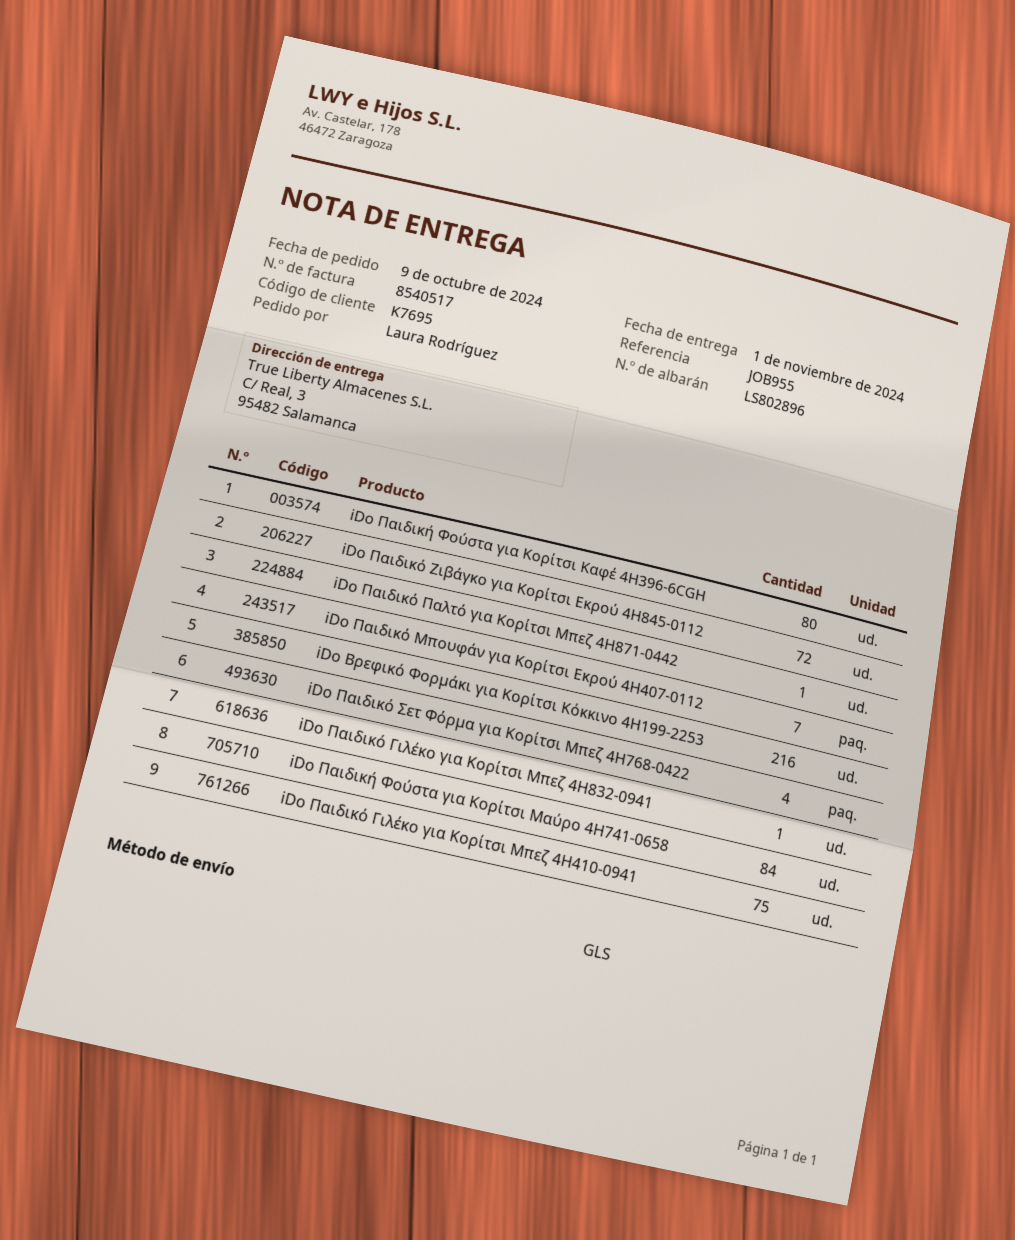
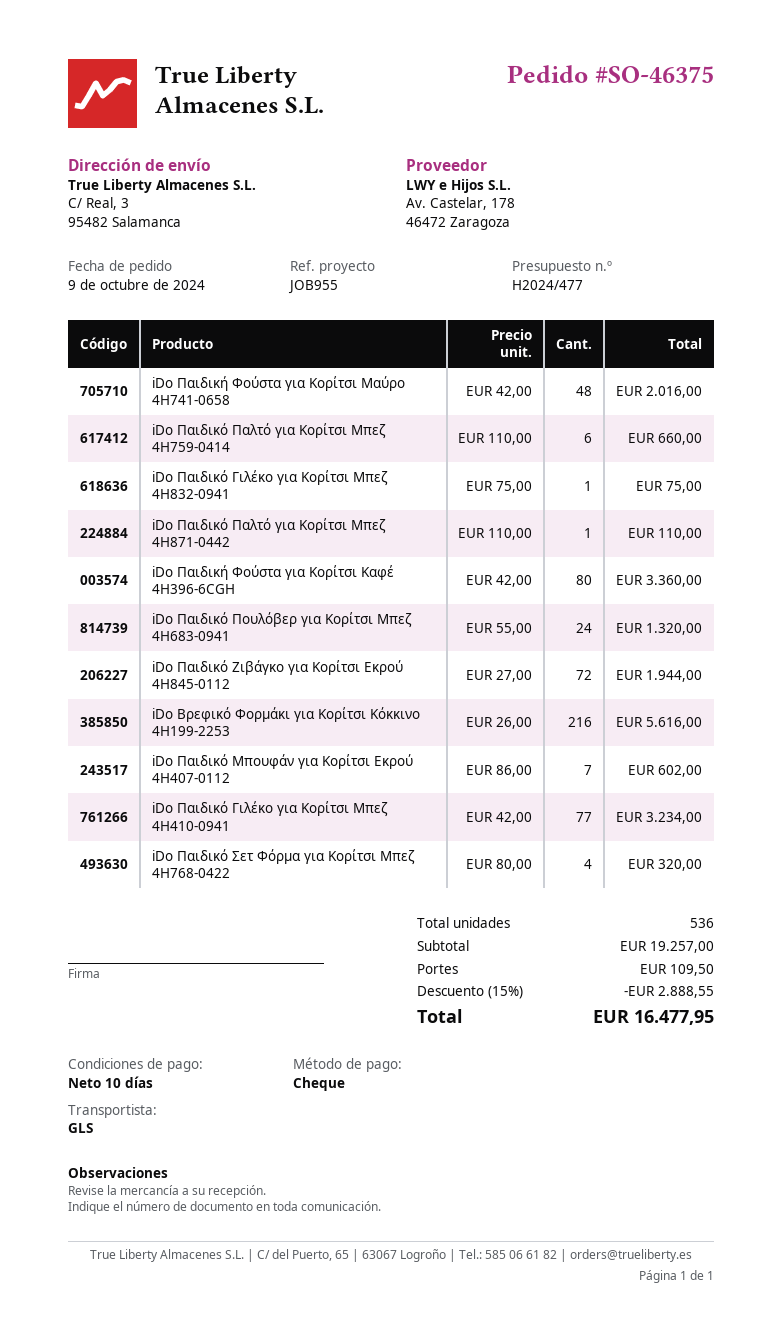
iDo Παιδική Φούστα για Κορίτσι Μαύρο 4H741-0658: 84 -> 48
iDo Παιδικό Γιλέκο για Κορίτσι Μπεζ 4H410-0941: 75 -> 77
iDo Παιδικό Παλτό για Κορίτσι Μπεζ 4H759-0414: none -> 6
iDo Παιδικό Πουλόβερ για Κορίτσι Μπεζ 4H683-0941: none -> 24

